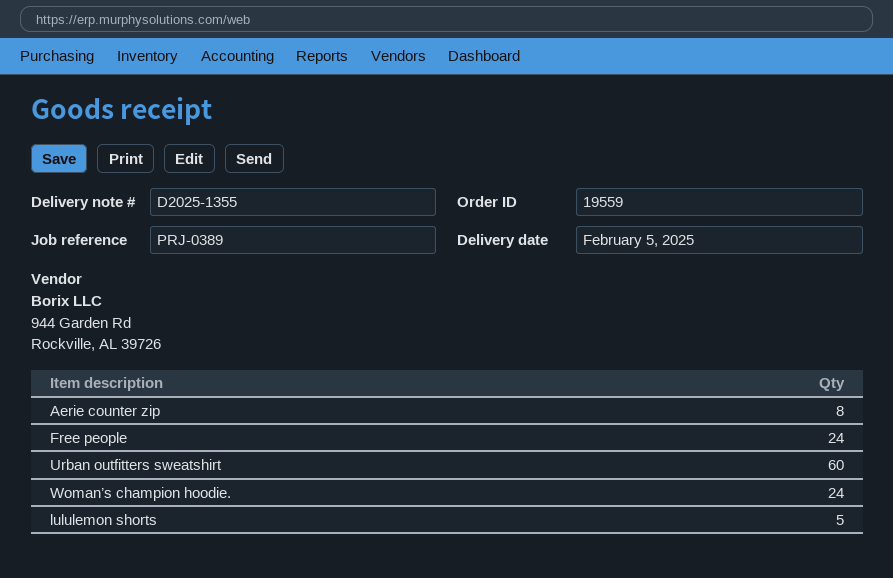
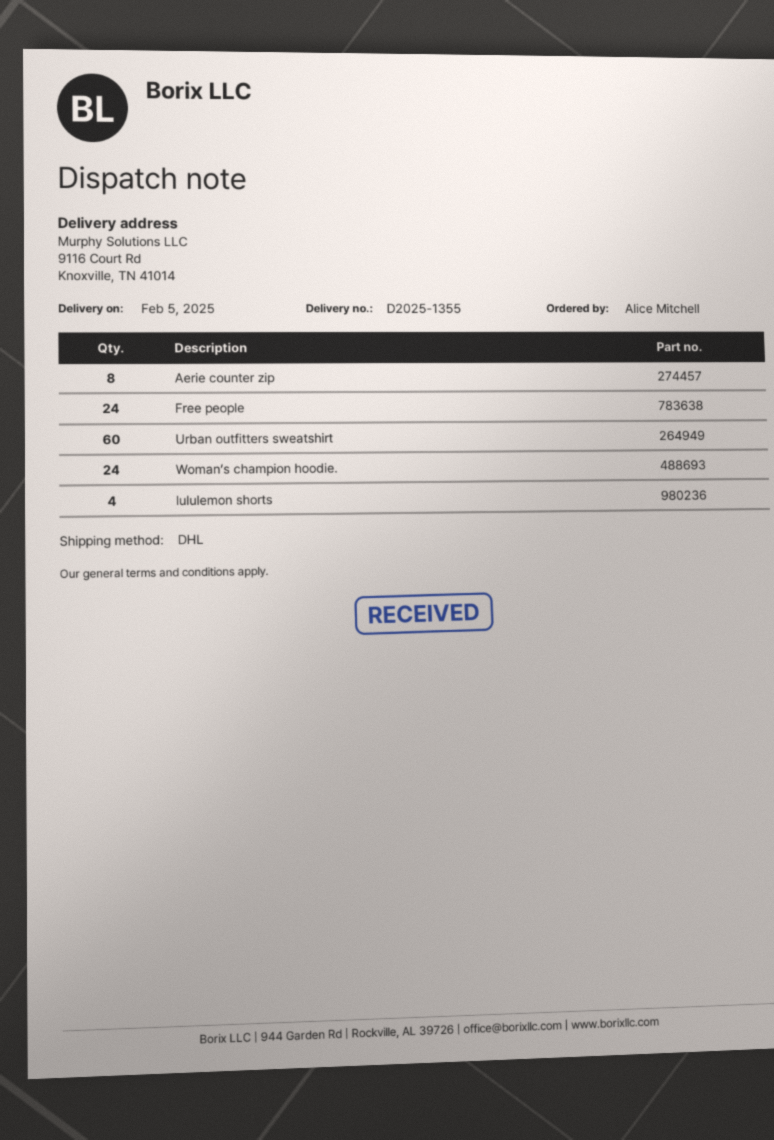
lululemon shorts: 5 -> 4

